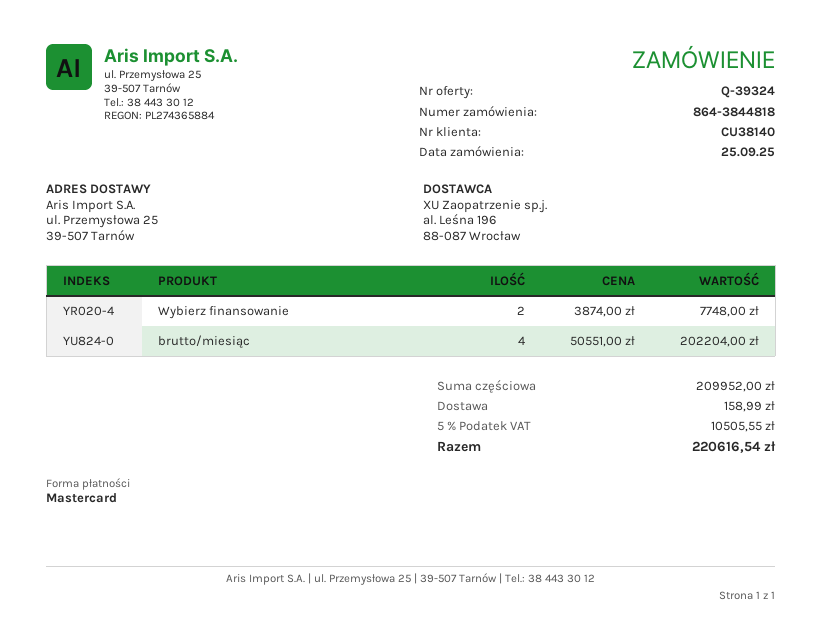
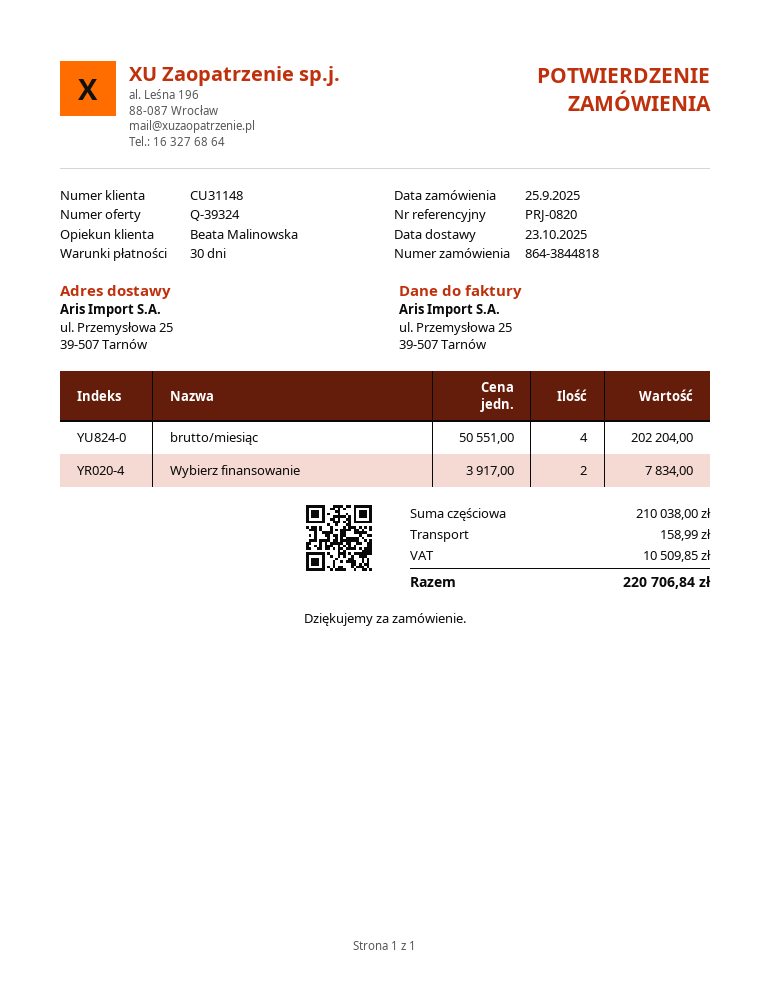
customer number: CU38140 -> CU31148
Wybierz finansowanie: 2 x 3874.00 = 7748.00 -> 2 x 3917.00 = 7834.00
subtotal: 209952.00 -> 210038.00
tax: 10505.55 -> 10509.85
total: 220616.54 -> 220706.84

